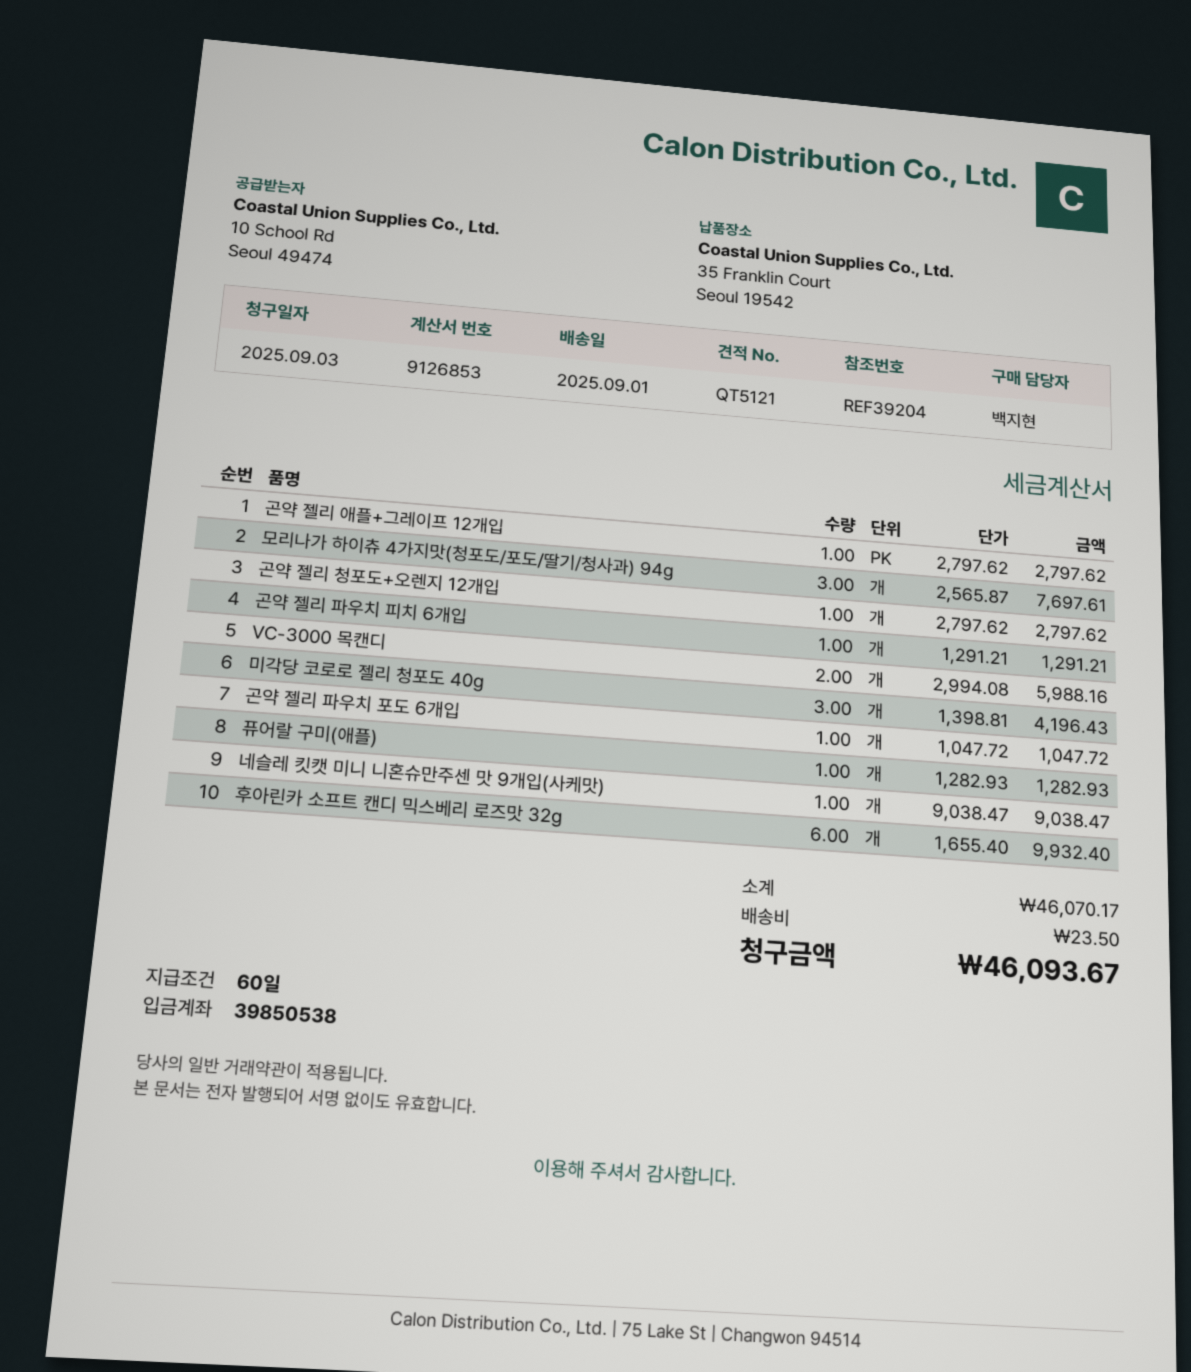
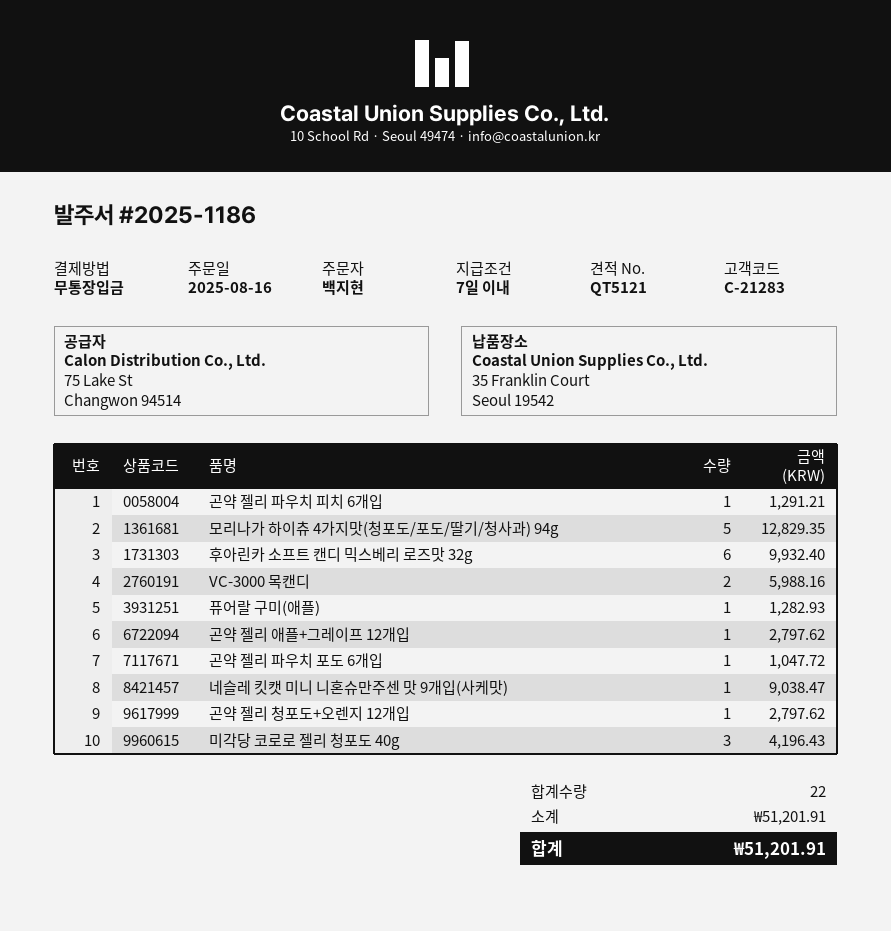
payment terms: 60 days -> 7 days
모리나가 하이츄 4가지맛(청포도/포도/딸기/청사과) 94g: 3 for 7697.61 -> 5 for 12829.35
subtotal: 46070.17 -> 51201.91
shipping: 23.50 -> none
total: 46093.67 -> 51201.91

